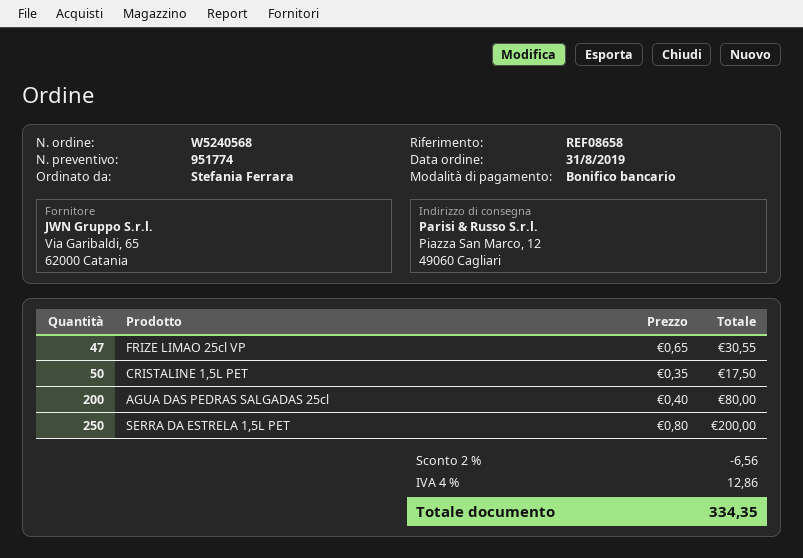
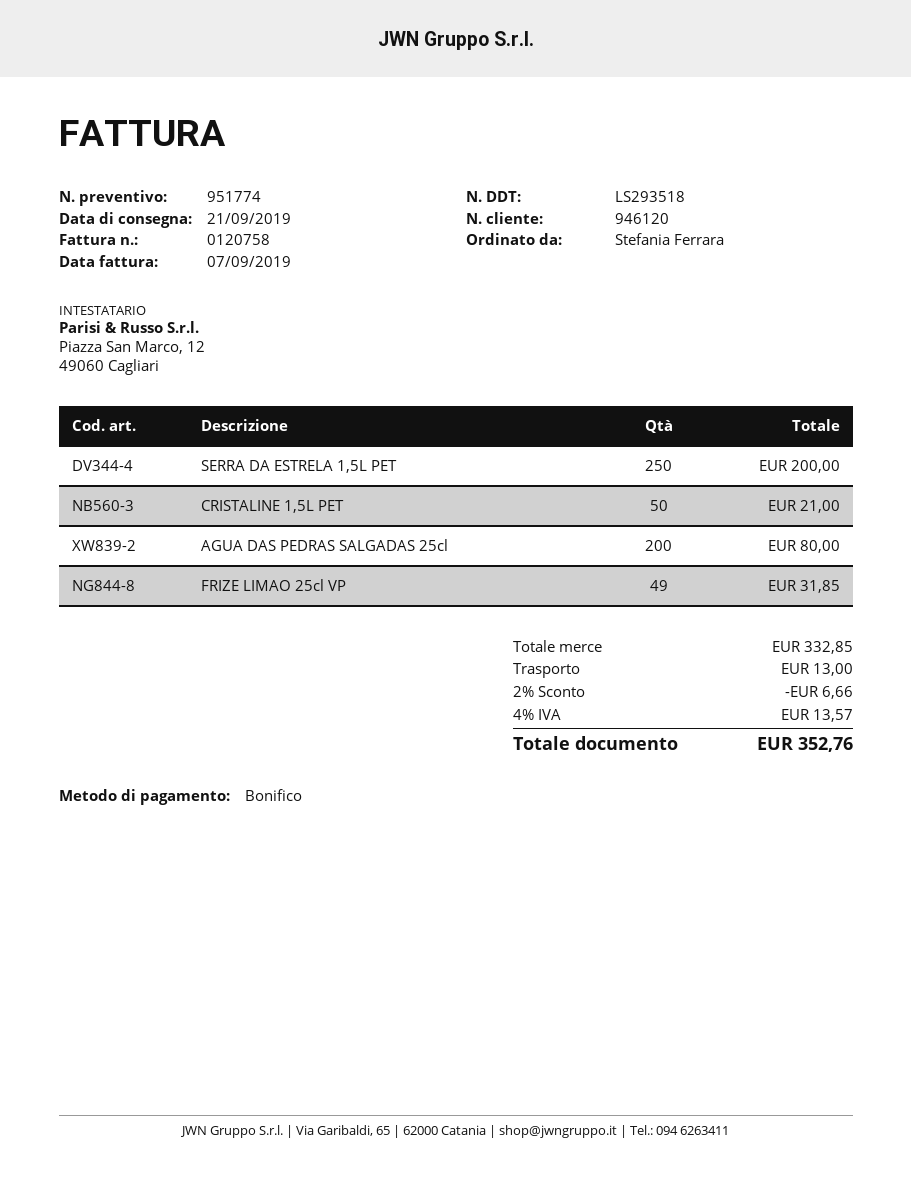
FRIZE LIMAO 25cl VP: 47 for 30.55 -> 49 for 31.85
CRISTALINE 1,5L PET: 50 for 17.50 -> 50 for 21.00
discount: 2% = 6.56 -> 2% = 6.66
shipping: none -> 13.00
tax: 4% = 12.86 -> 4% = 13.57
total: 334.35 -> 352.76

